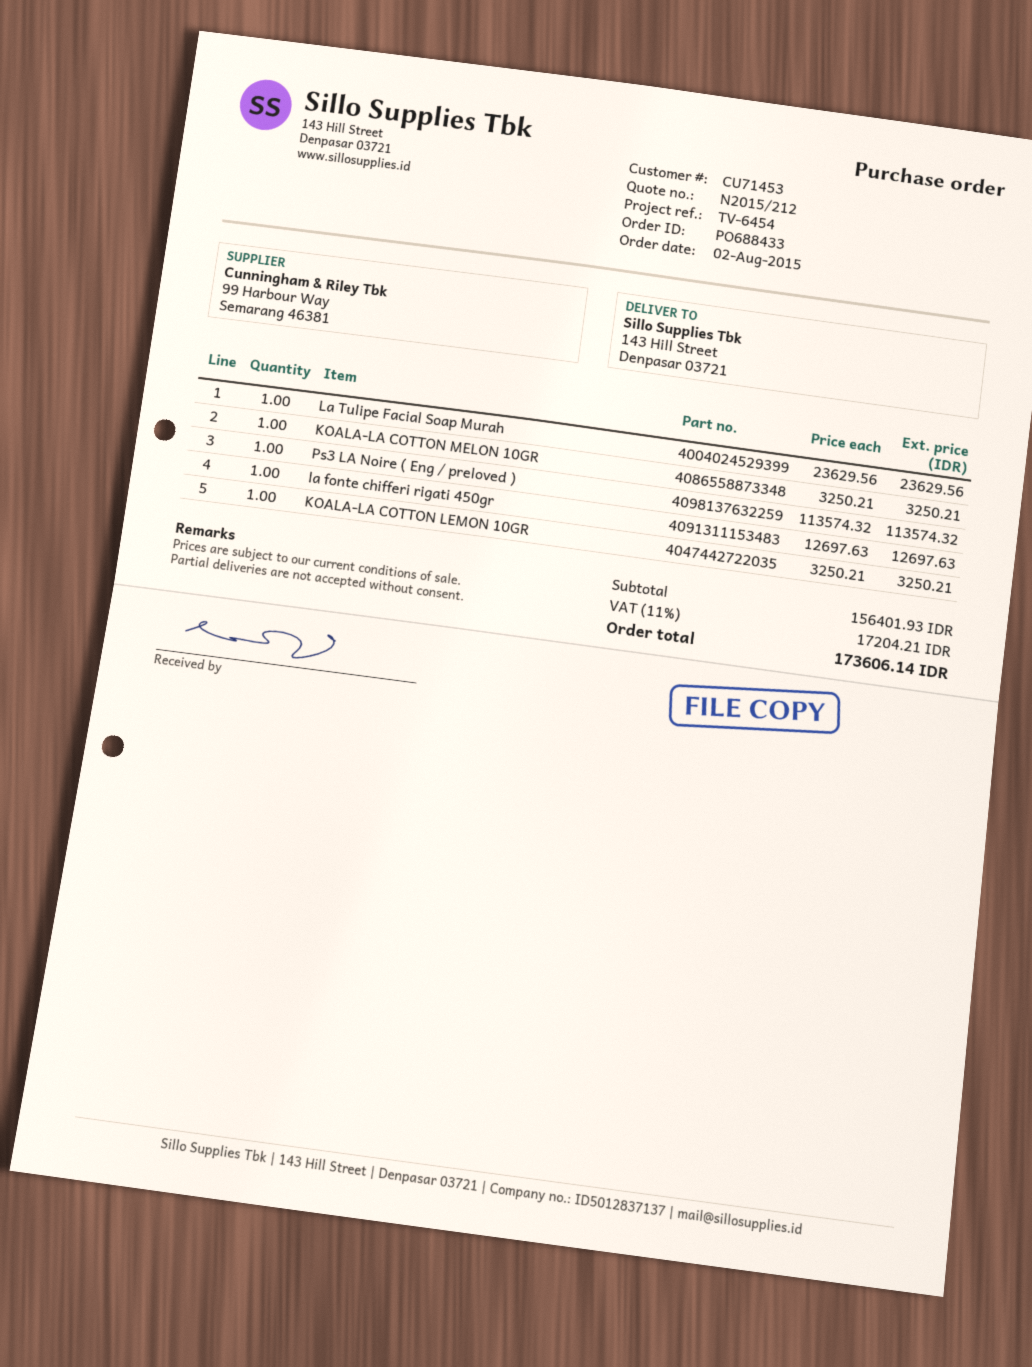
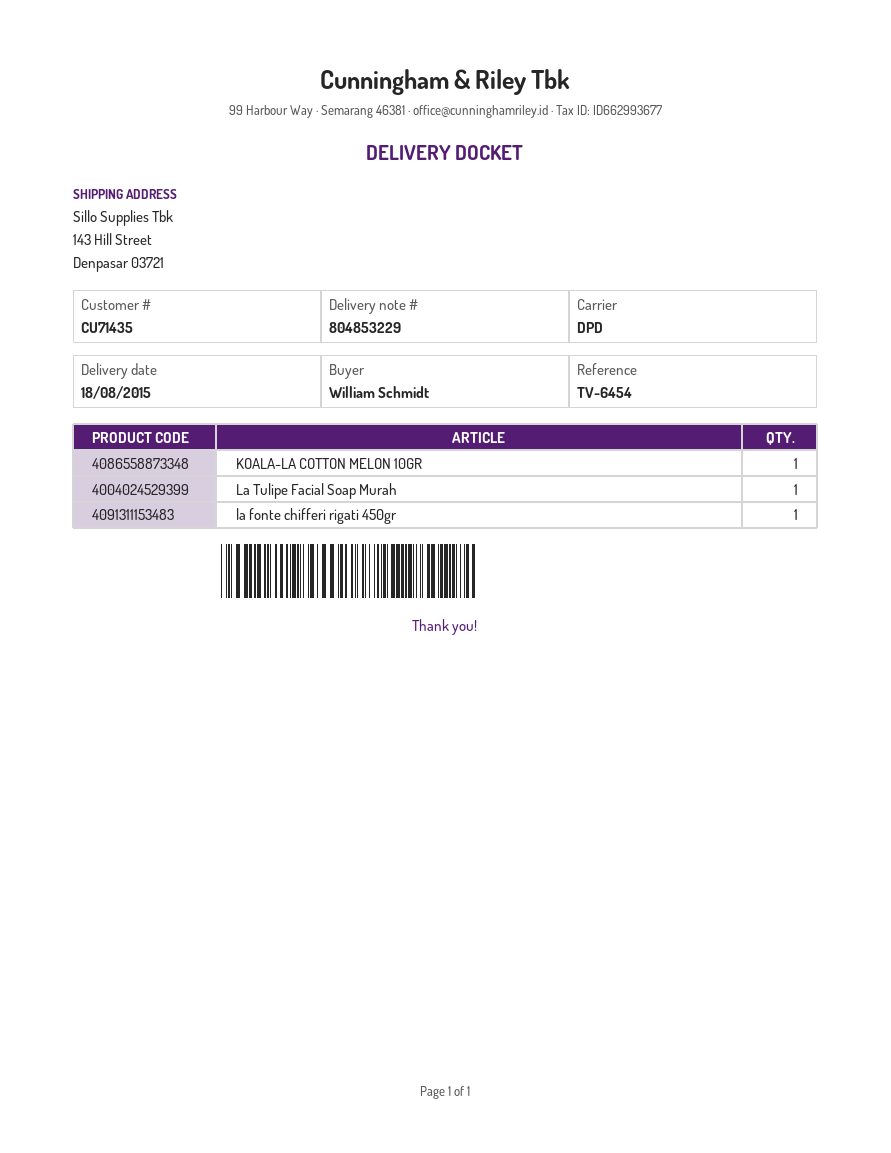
customer number: CU71453 -> CU71435
Ps3 LA Noire ( Eng / preloved ): 1 -> none
KOALA-LA COTTON LEMON 10GR: 1 -> none

